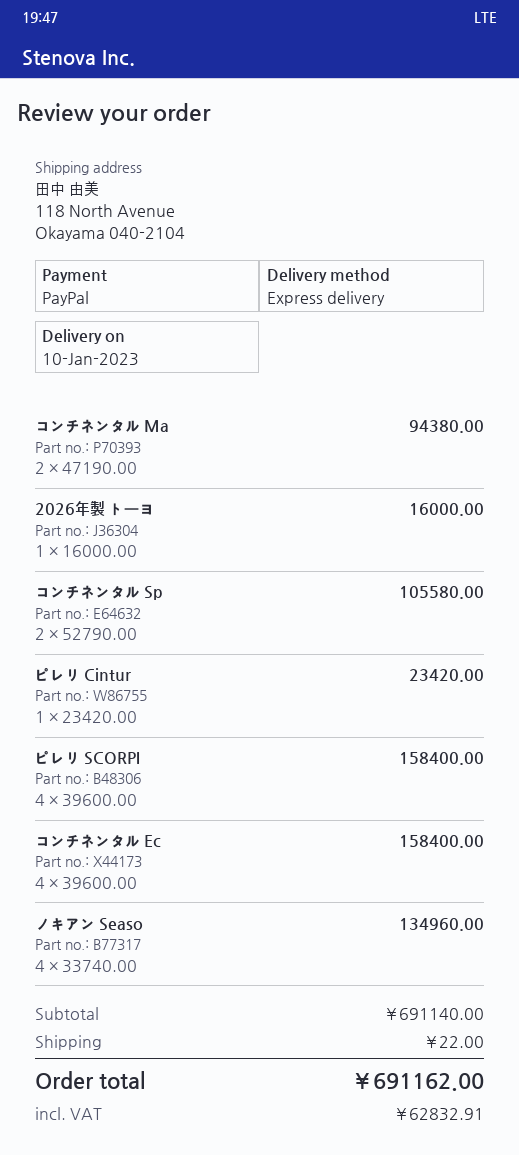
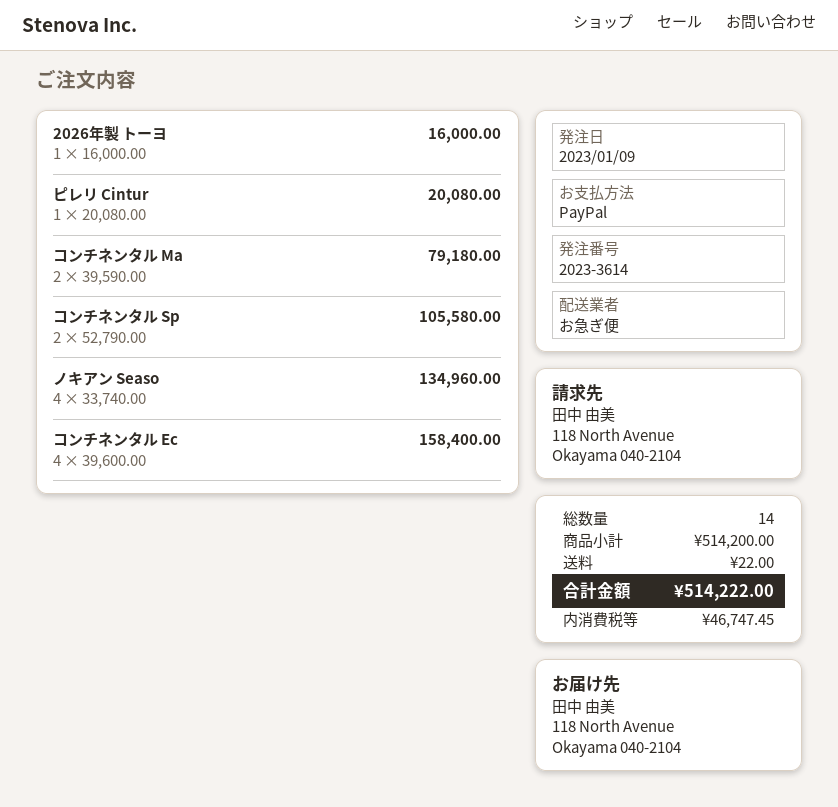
コンチネンタル Ma: 2 x 47190.00 = 94380.00 -> 2 x 39590.00 = 79180.00
ピレリ Cintur: 1 x 23420.00 = 23420.00 -> 1 x 20080.00 = 20080.00
ピレリ SCORPI: 4 x 39600.00 = 158400.00 -> none
subtotal: 691140.00 -> 514200.00
tax: 62832.91 -> 46747.45
total: 691162.00 -> 514222.00

